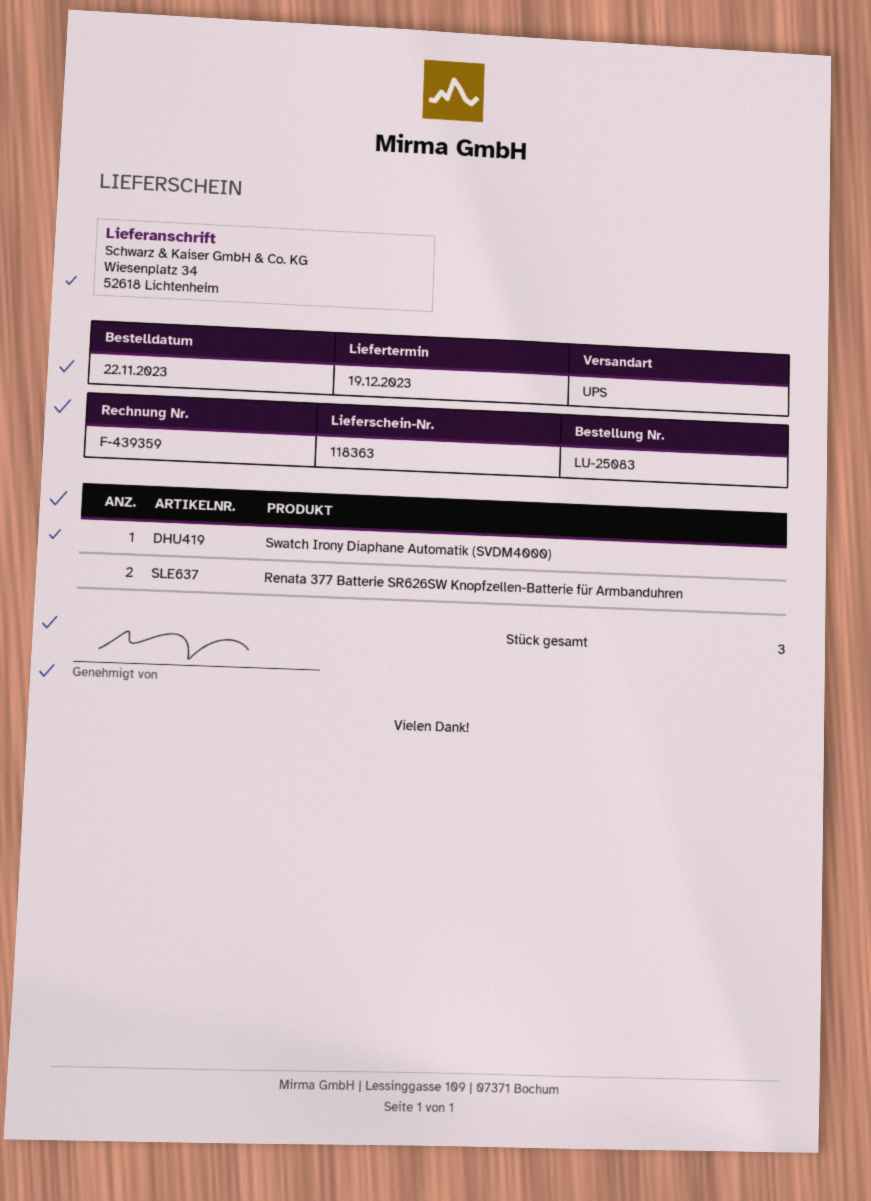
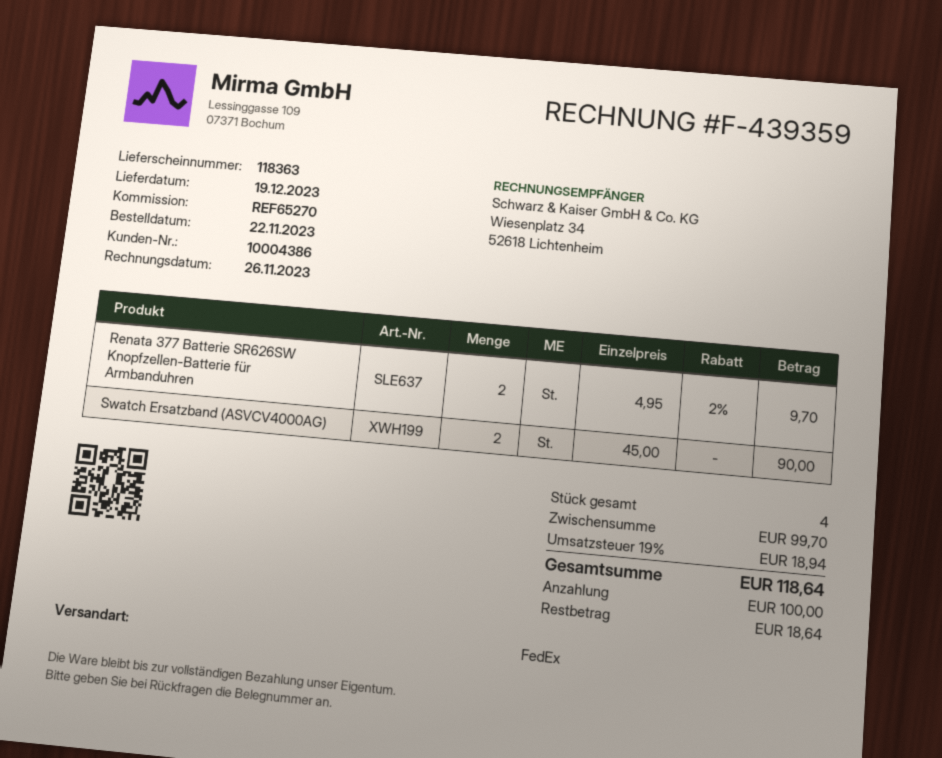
shipping method: UPS -> FedEx
Swatch Irony Diaphane Automatik (SVDM4000): 1 -> none
Swatch Ersatzband (ASVCV4000AG): none -> 2
total quantity: 3 -> 4

